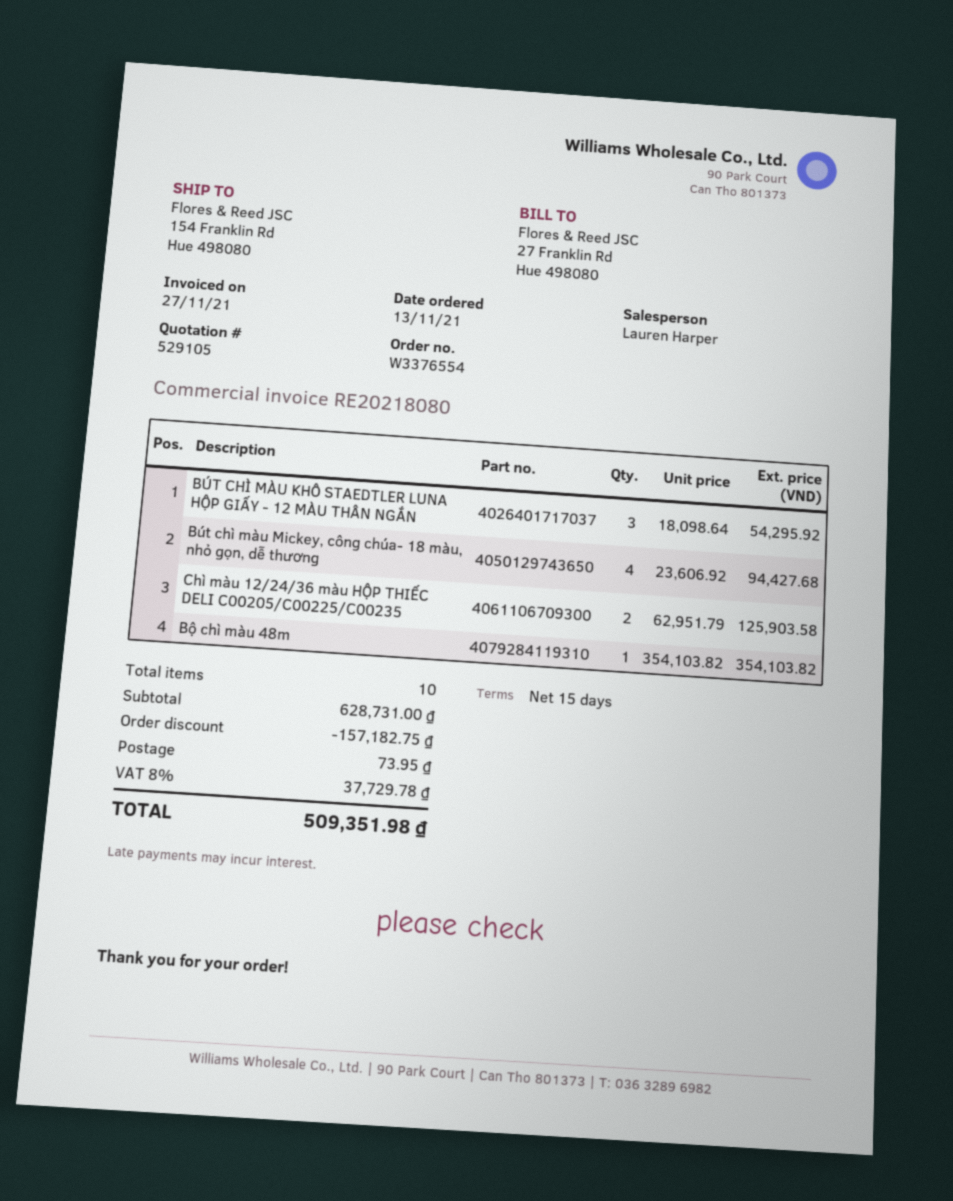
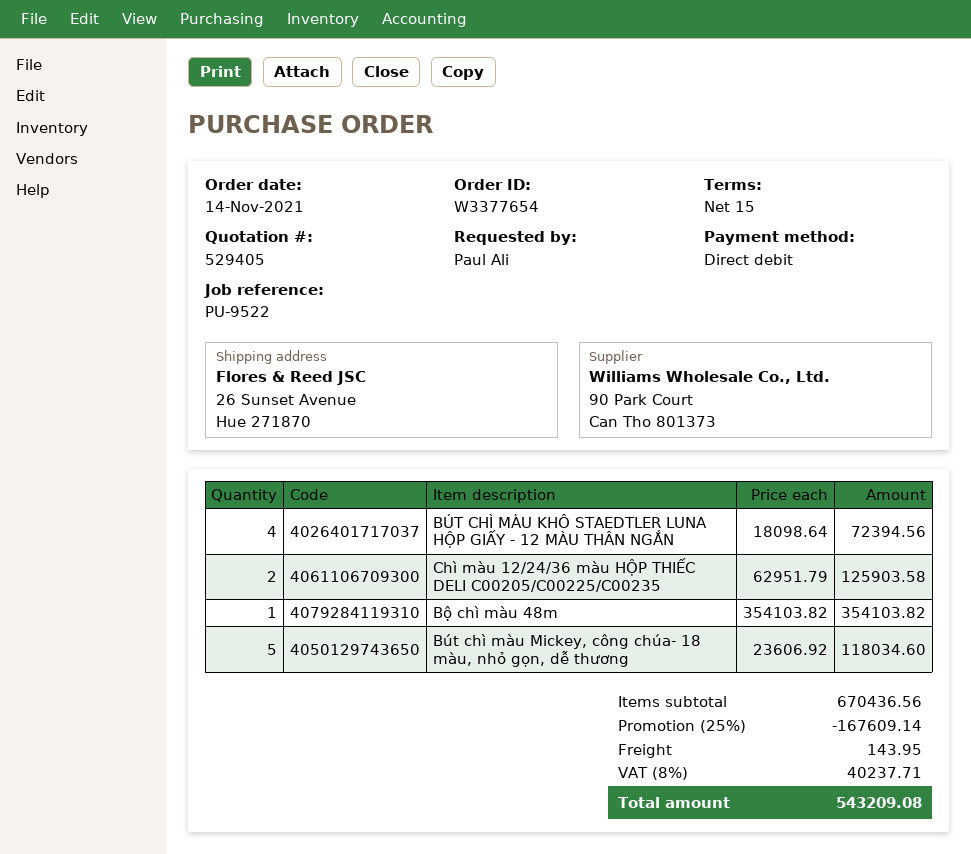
quote number: 529105 -> 529405
order number: W3376554 -> W3377654
order date: 2021-11-13 -> 2021-11-14
ship to: 154 Franklin Rd, Hue 498080 -> 26 Sunset Avenue, Hue 271870
BÚT CHÌ MÀU KHÔ STAEDTLER LUNA HỘP GIẤY - 12 MÀU THÂN NGẮN: 3 x 18098.64 = 54295.92 -> 4 x 18098.64 = 72394.56
Bút chì màu Mickey, công chúa- 18 màu, nhỏ gọn, dễ thương: 4 x 23606.92 = 94427.68 -> 5 x 23606.92 = 118034.60
subtotal: 628731.00 -> 670436.56
discount: 157182.75 -> 167609.14
shipping: 73.95 -> 143.95
tax: 8% = 37729.78 -> 8% = 40237.71
total: 509351.98 -> 543209.08

